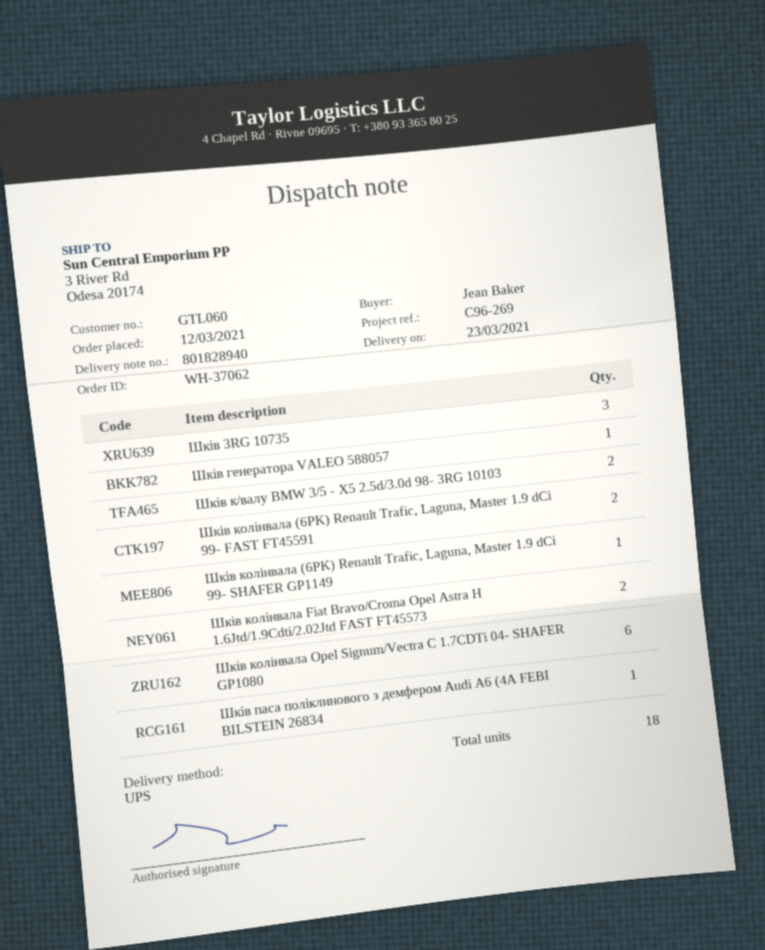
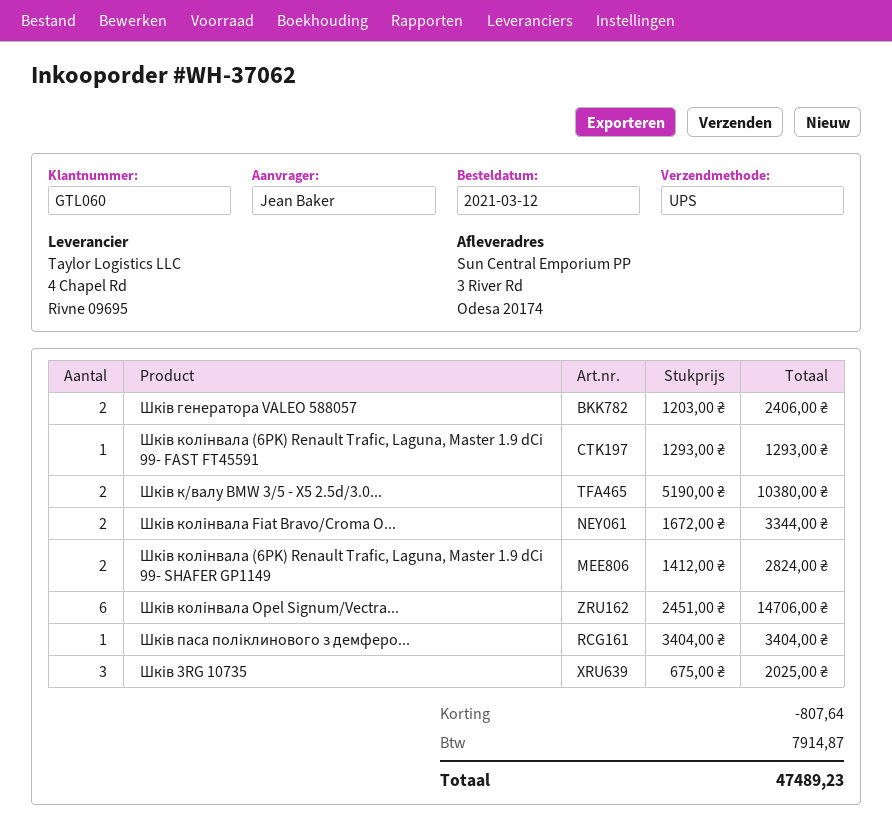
Шків генератора VALEO 588057: 1 -> 2
Шків колінвала (6PK) Renault Trafic, Laguna, Master 1.9 dCi 99- FAST FT45591: 2 -> 1
Шків колінвала (6PK) Renault Trafic, Laguna, Master 1.9 dCi 99- SHAFER GP1149: 1 -> 2

